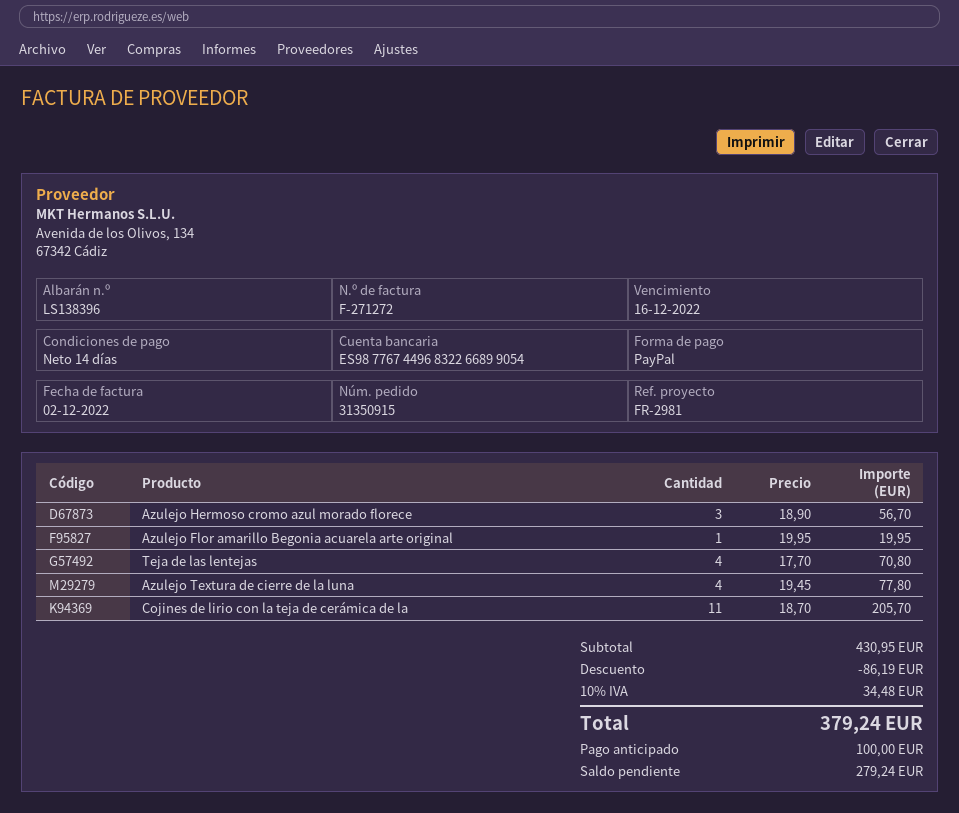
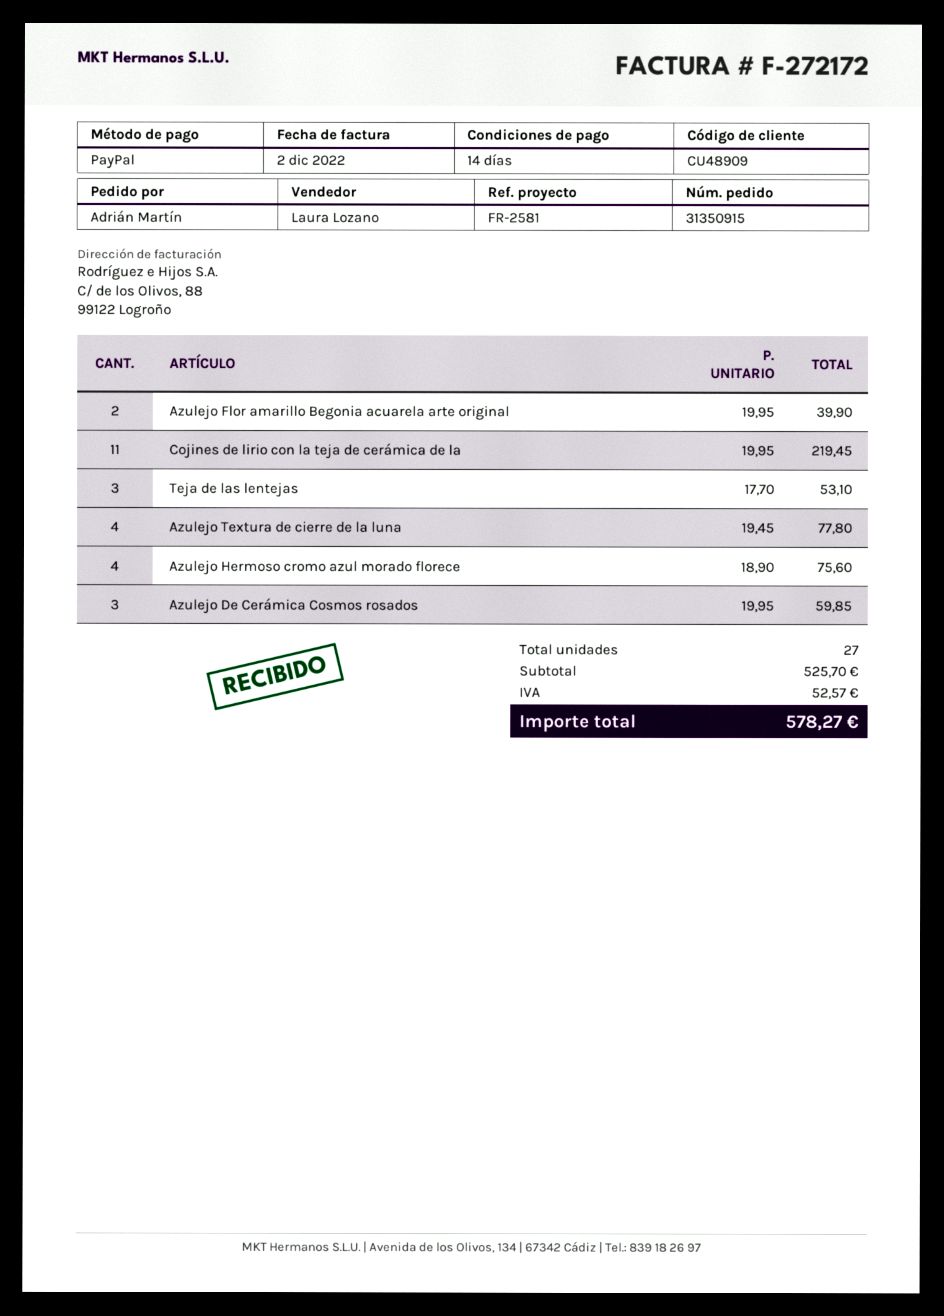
invoice number: F-271272 -> F-272172
reference: FR-2981 -> FR-2581
Azulejo Hermoso cromo azul morado florece: 3 x 18.90 = 56.70 -> 4 x 18.90 = 75.60
Azulejo Flor amarillo Begonia acuarela arte original: 1 x 19.95 = 19.95 -> 2 x 19.95 = 39.90
Teja de las lentejas: 4 x 17.70 = 70.80 -> 3 x 17.70 = 53.10
Cojines de lirio con la teja de cerámica de la: 11 x 18.70 = 205.70 -> 11 x 19.95 = 219.45
Azulejo De Cerámica Cosmos rosados: none -> 3 x 19.95 = 59.85
subtotal: 430.95 -> 525.70
discount: 86.19 -> none
tax: 34.48 -> 52.57
total: 379.24 -> 578.27

